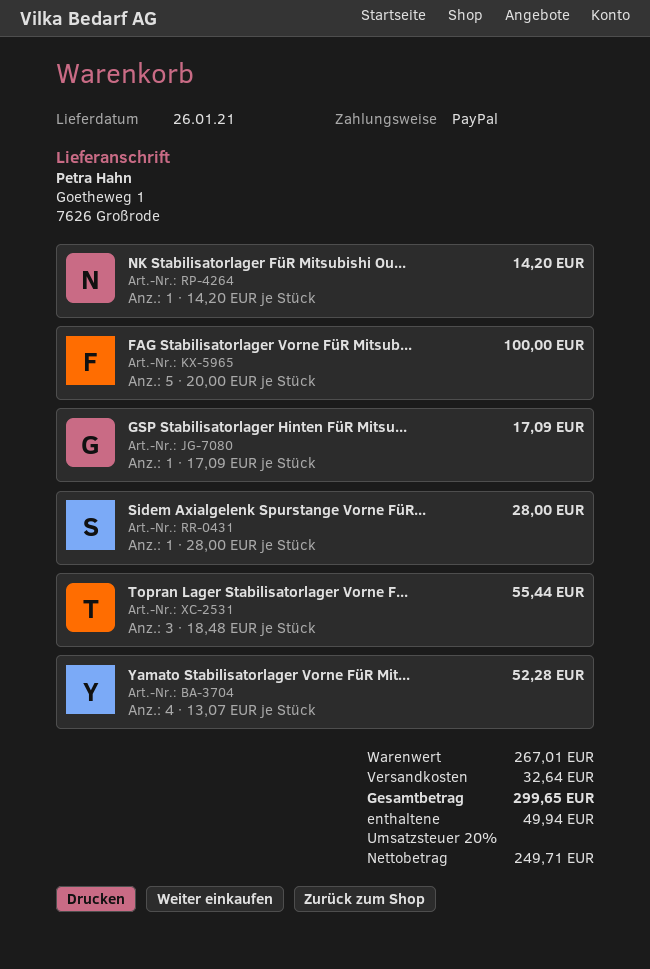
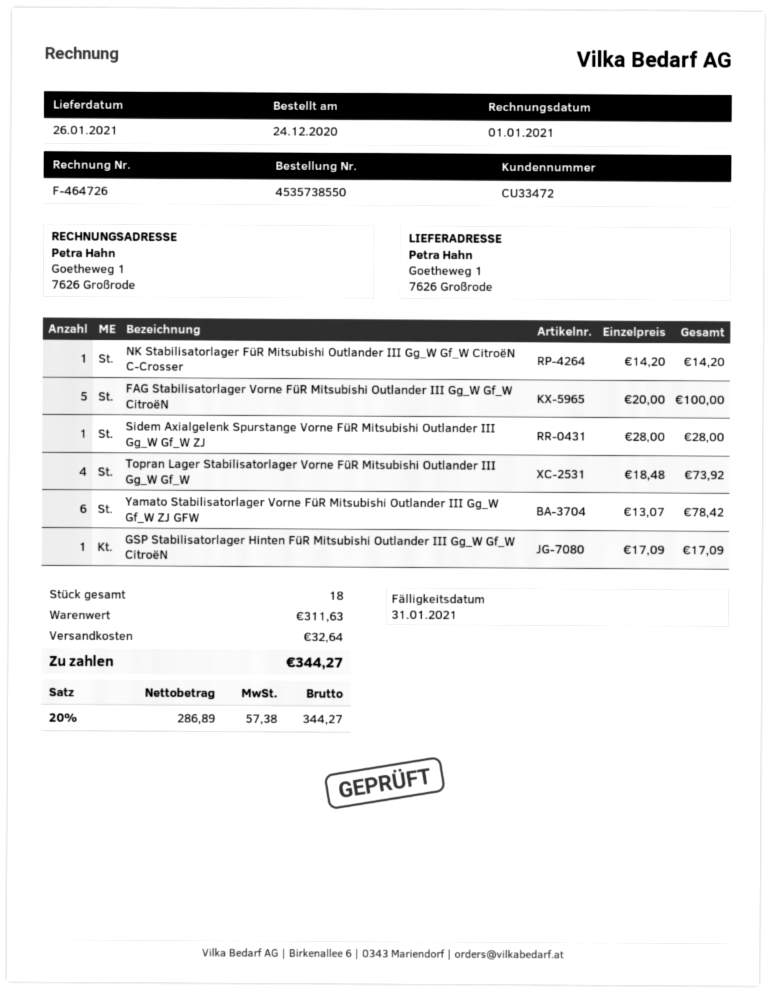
Topran Lager Stabilisatorlager Vorne F...: 3 x 18.48 = 55.44 -> 4 x 18.48 = 73.92
Yamato Stabilisatorlager Vorne FüR Mit...: 4 x 13.07 = 52.28 -> 6 x 13.07 = 78.42
subtotal: 267.01 -> 311.63
net: 249.71 -> 286.89
tax: 20% = 49.94 -> 20% = 57.38
total: 299.65 -> 344.27

